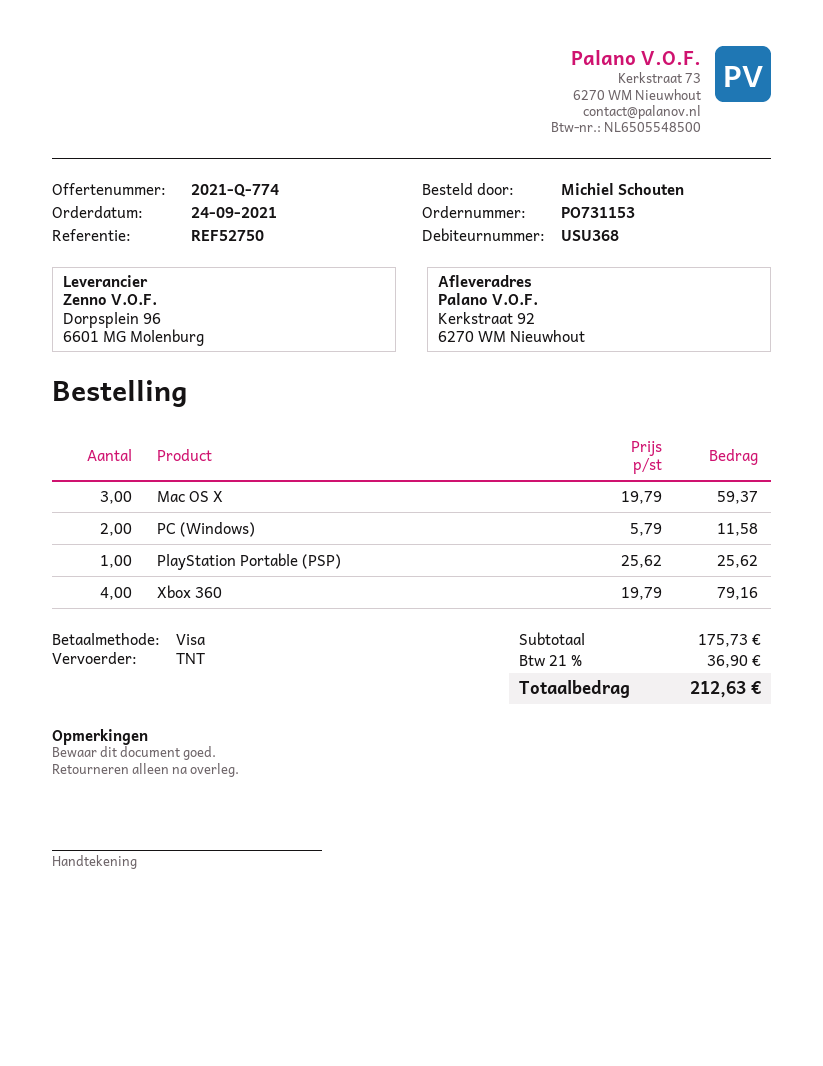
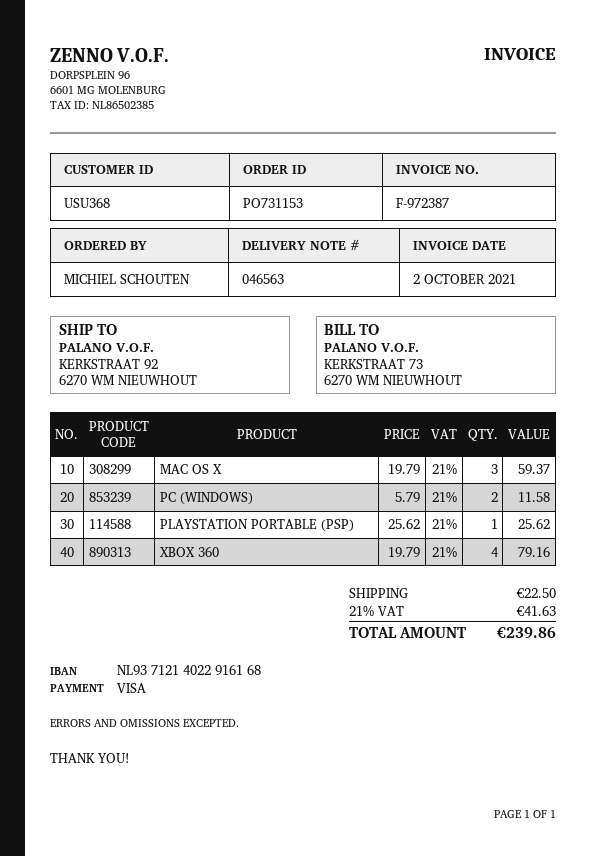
shipping: none -> 22.50
tax: 21% = 36.90 -> 21% = 41.63
total: 212.63 -> 239.86

